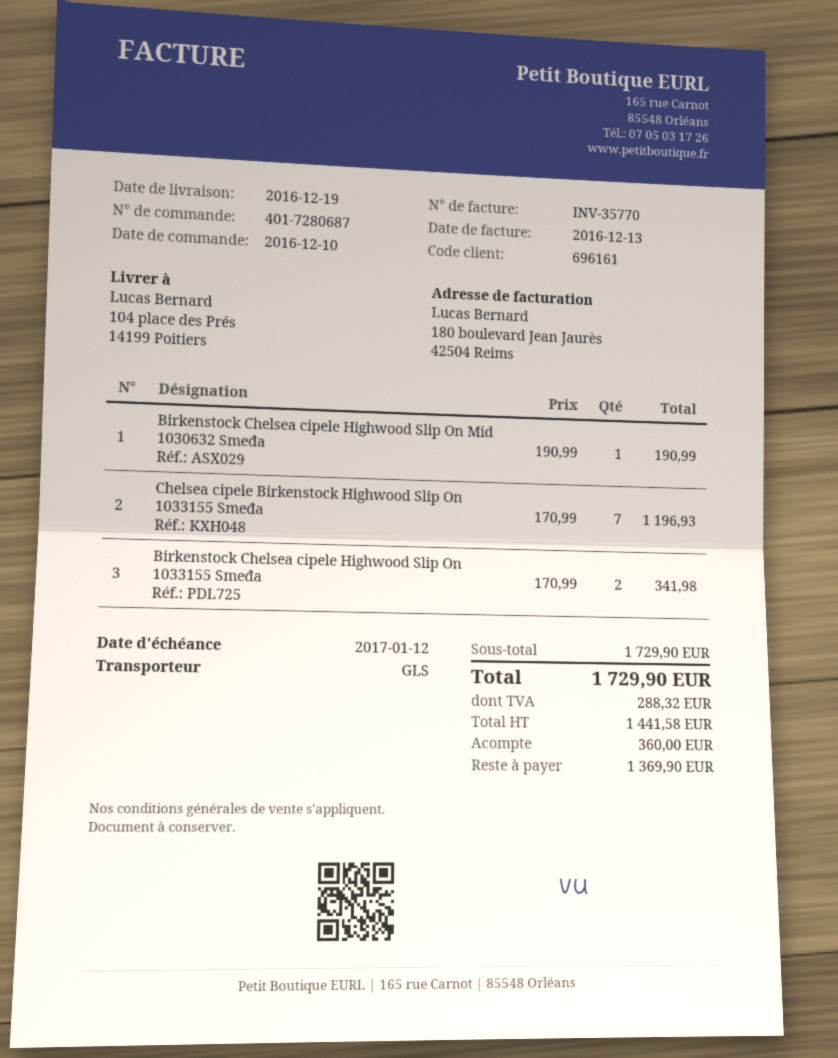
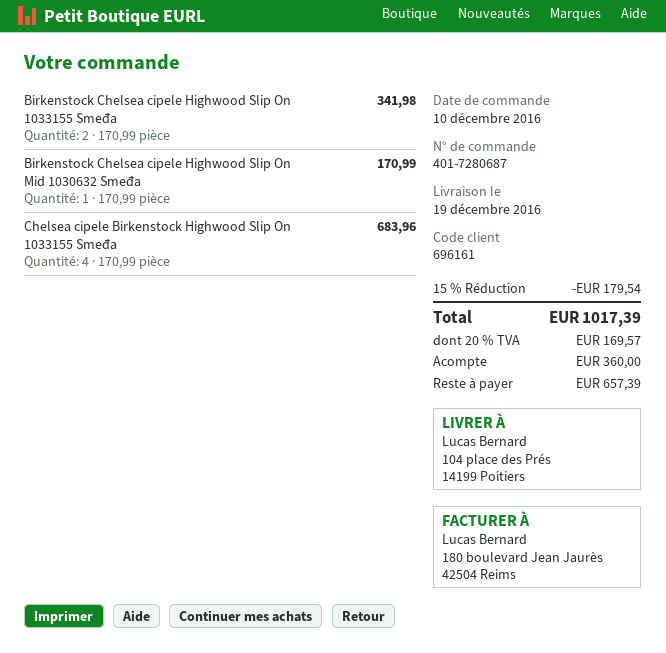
Birkenstock Chelsea cipele Highwood Slip On Mid 1030632 Smeđa: 1 x 190.99 = 190.99 -> 1 x 170.99 = 170.99
Chelsea cipele Birkenstock Highwood Slip On 1033155 Smeđa: 7 x 170.99 = 1196.93 -> 4 x 170.99 = 683.96
discount: none -> 15% = 179.54
tax: 288.32 -> 169.57
total: 1729.90 -> 1017.39
balance: 1369.90 -> 657.39

